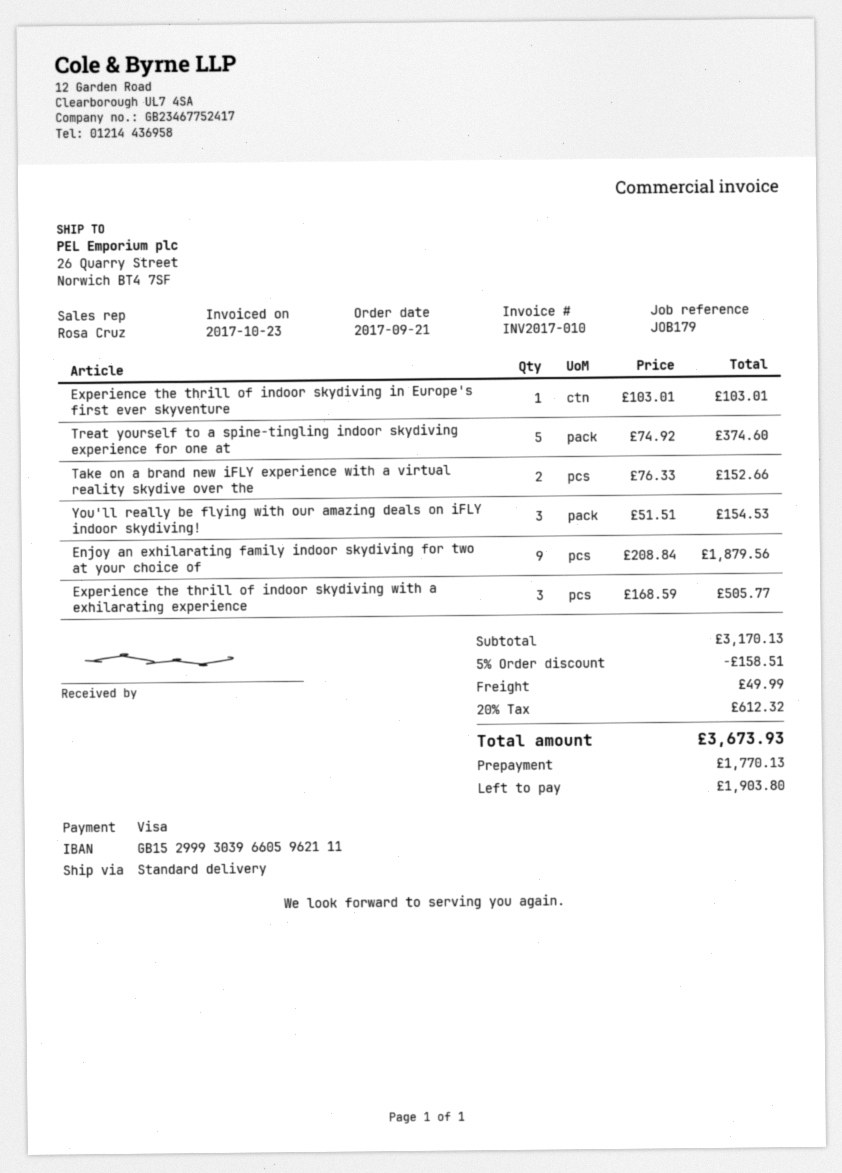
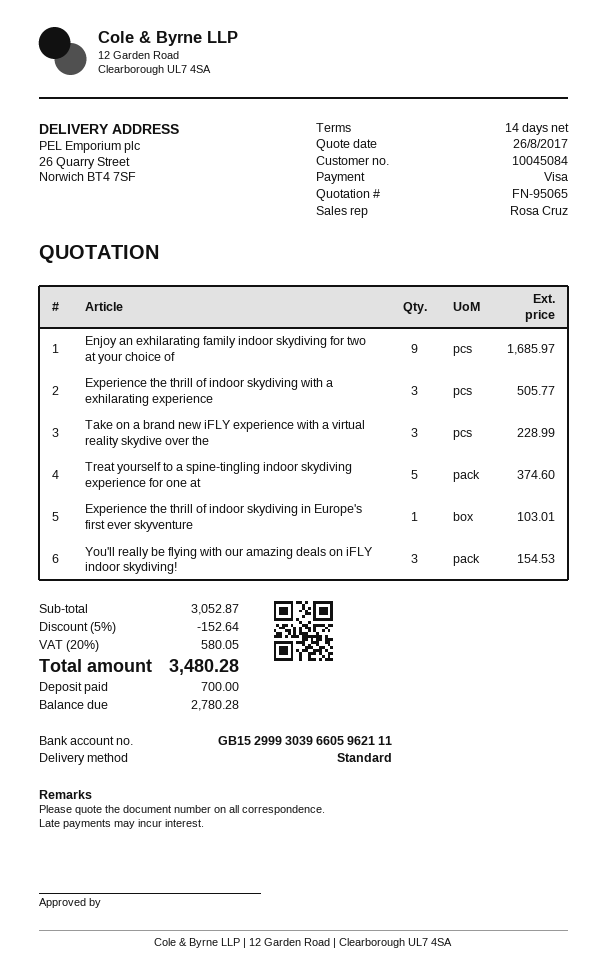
Take on a brand new iFLY experience with a virtual reality skydive over the: 2 for 152.66 -> 3 for 228.99
Enjoy an exhilarating family indoor skydiving for two at your choice of: 9 for 1879.56 -> 9 for 1685.97
subtotal: 3170.13 -> 3052.87
discount: 5% = 158.51 -> 5% = 152.64
shipping: 49.99 -> none
tax: 20% = 612.32 -> 20% = 580.05
total: 3673.93 -> 3480.28
deposit: 1770.13 -> 700.00
balance: 1903.80 -> 2780.28

